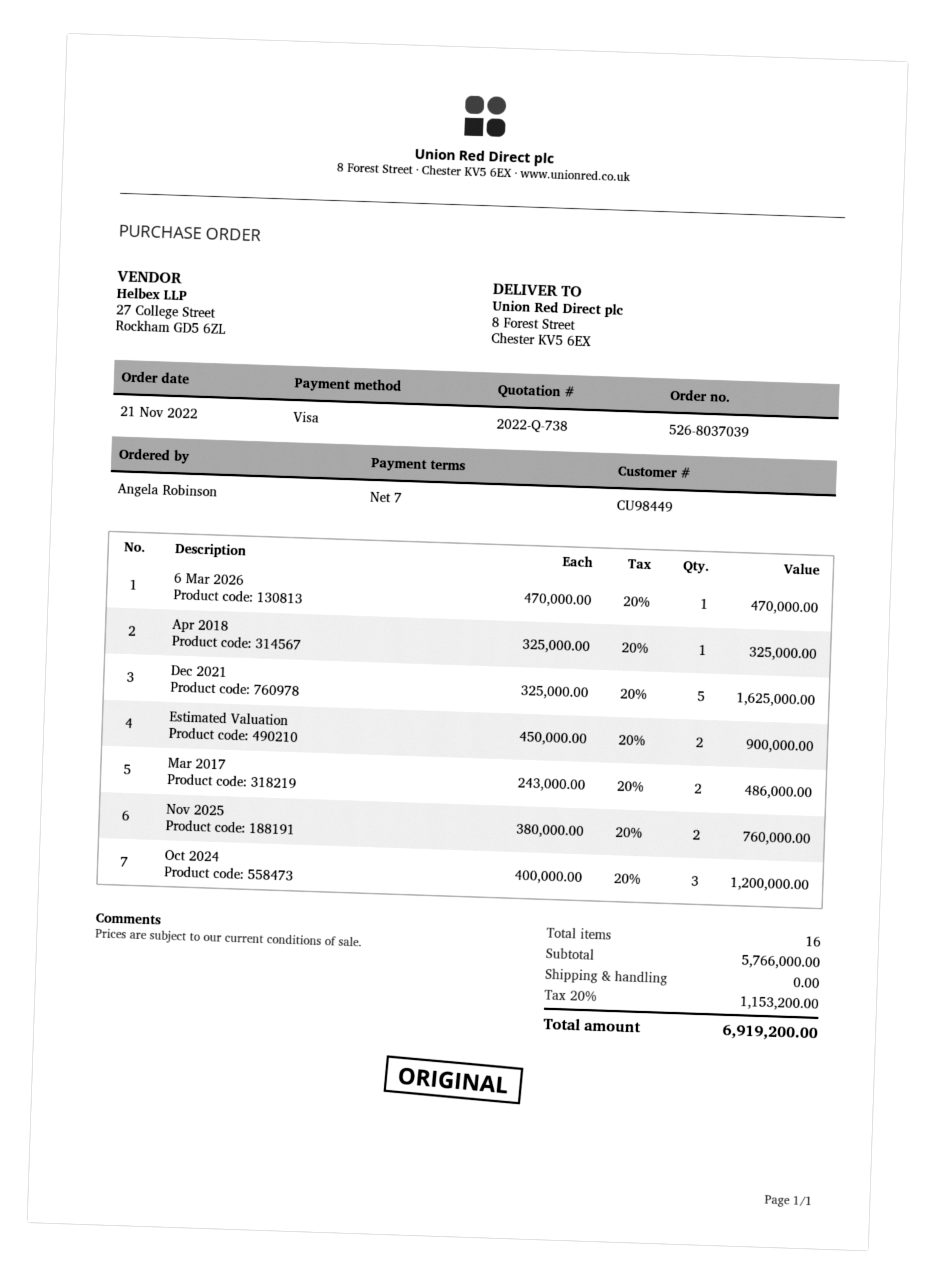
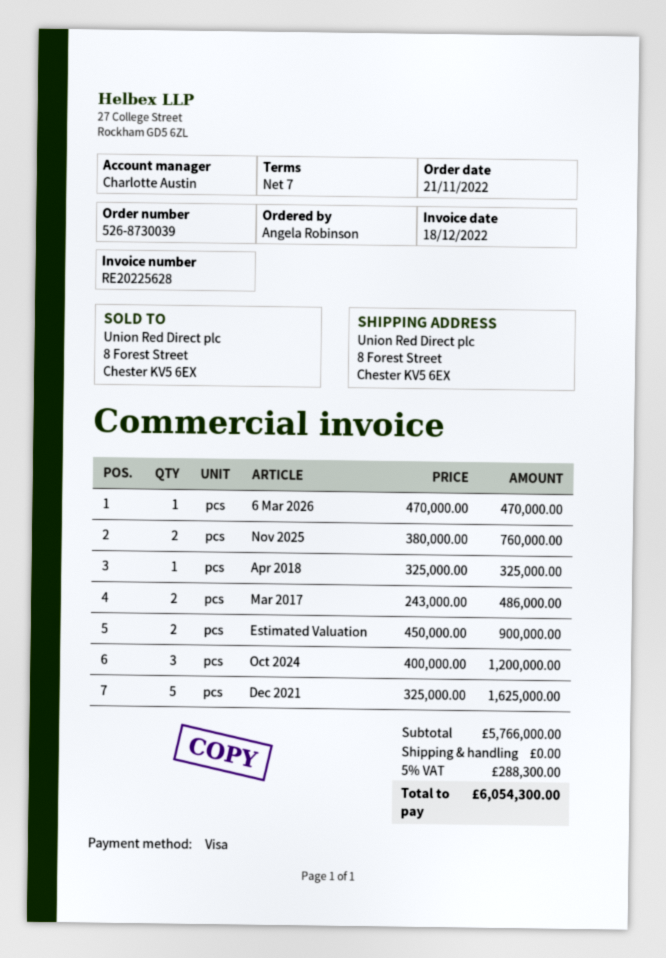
order number: 526-8037039 -> 526-8730039
tax: 20% = 1153200.00 -> 5% = 288300.00
total: 6919200.00 -> 6054300.00

